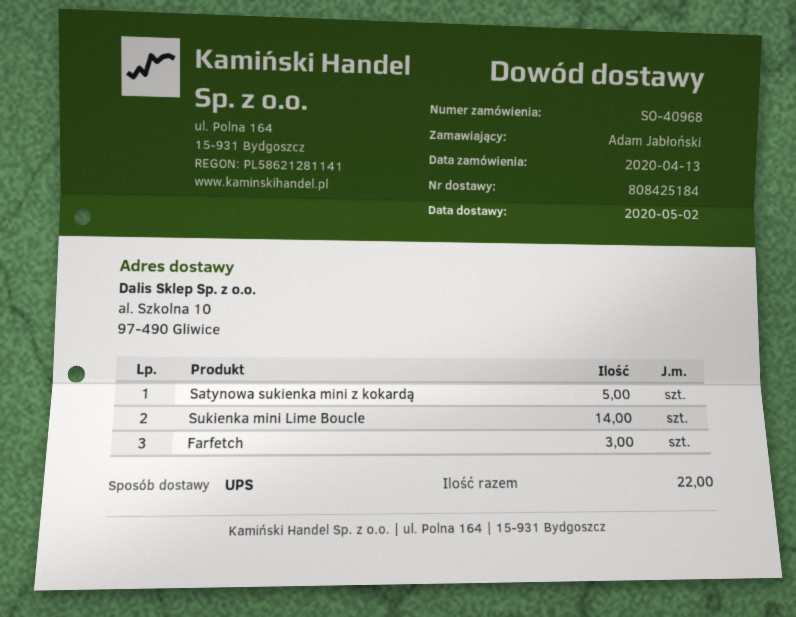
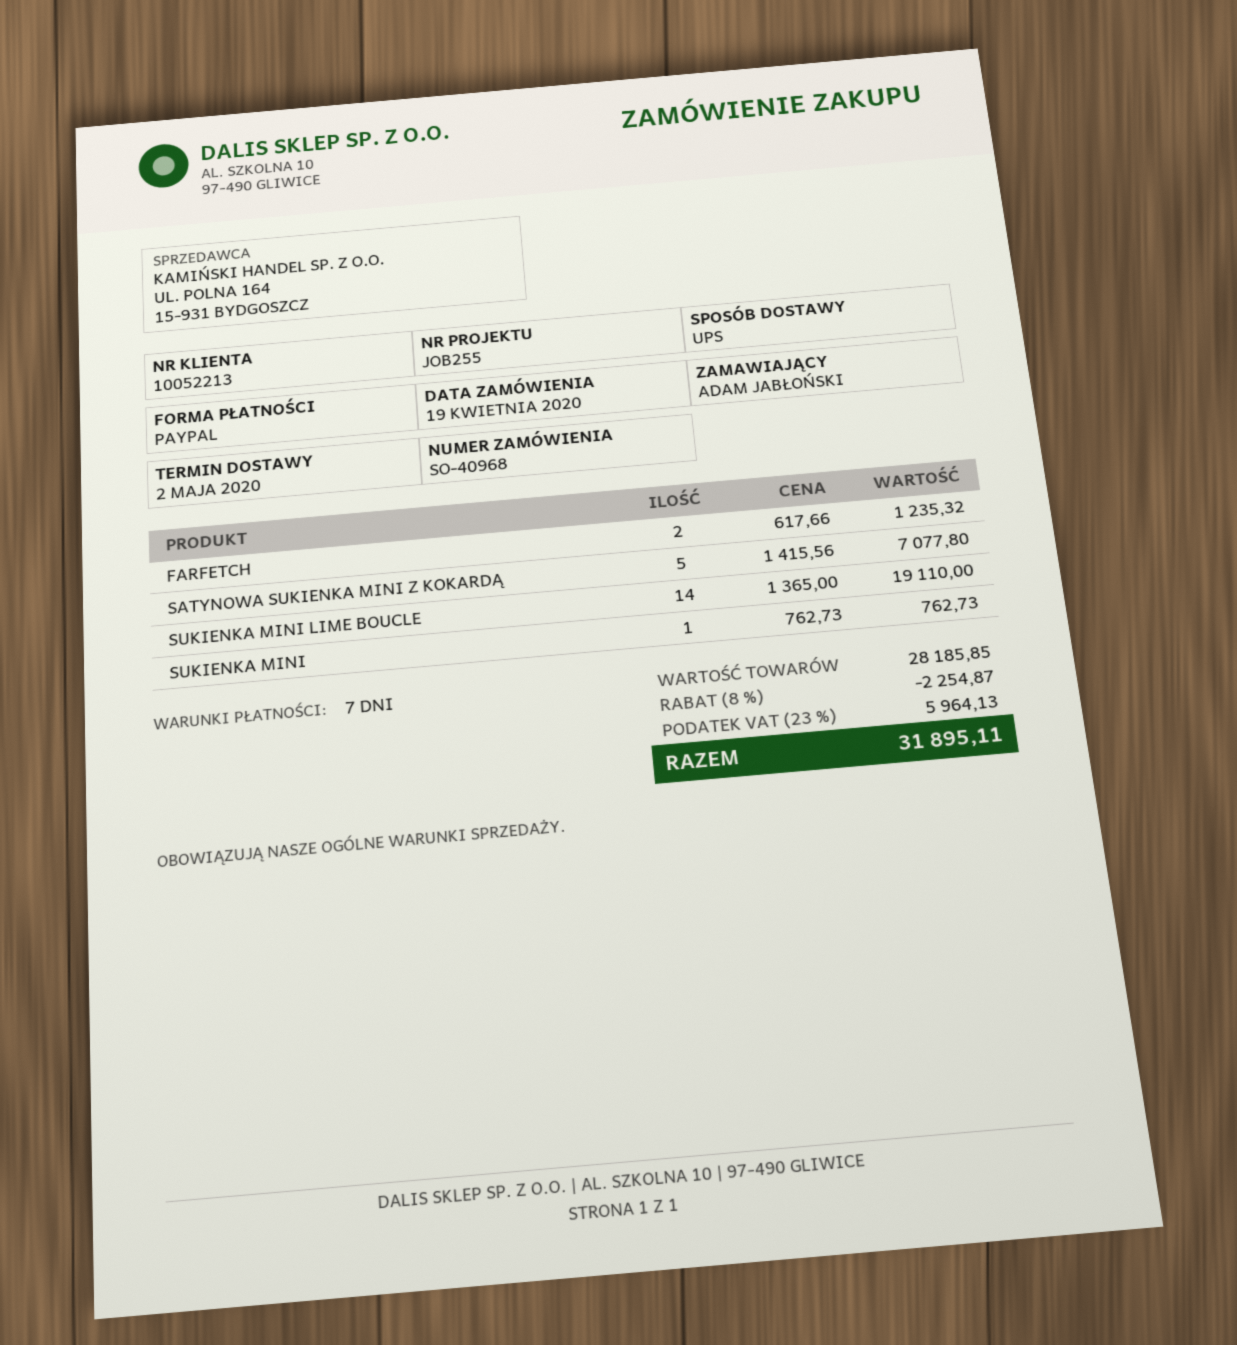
order date: 2020-04-13 -> 2020-04-19
Farfetch: 3 -> 2
SUKIENKA MINI: none -> 1

